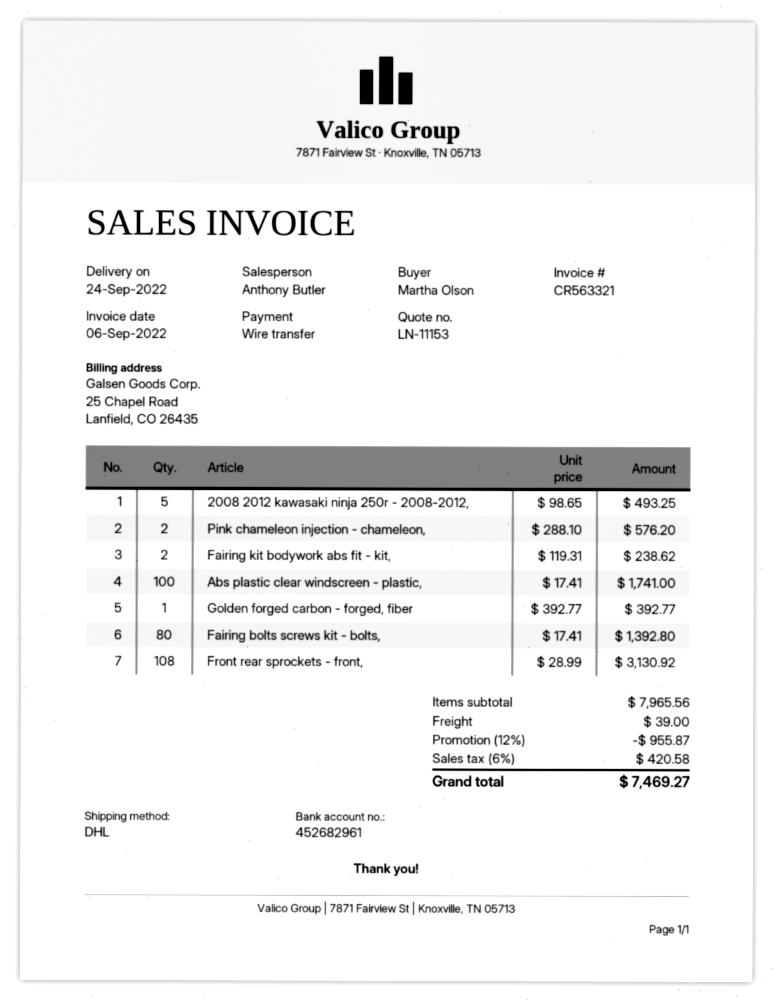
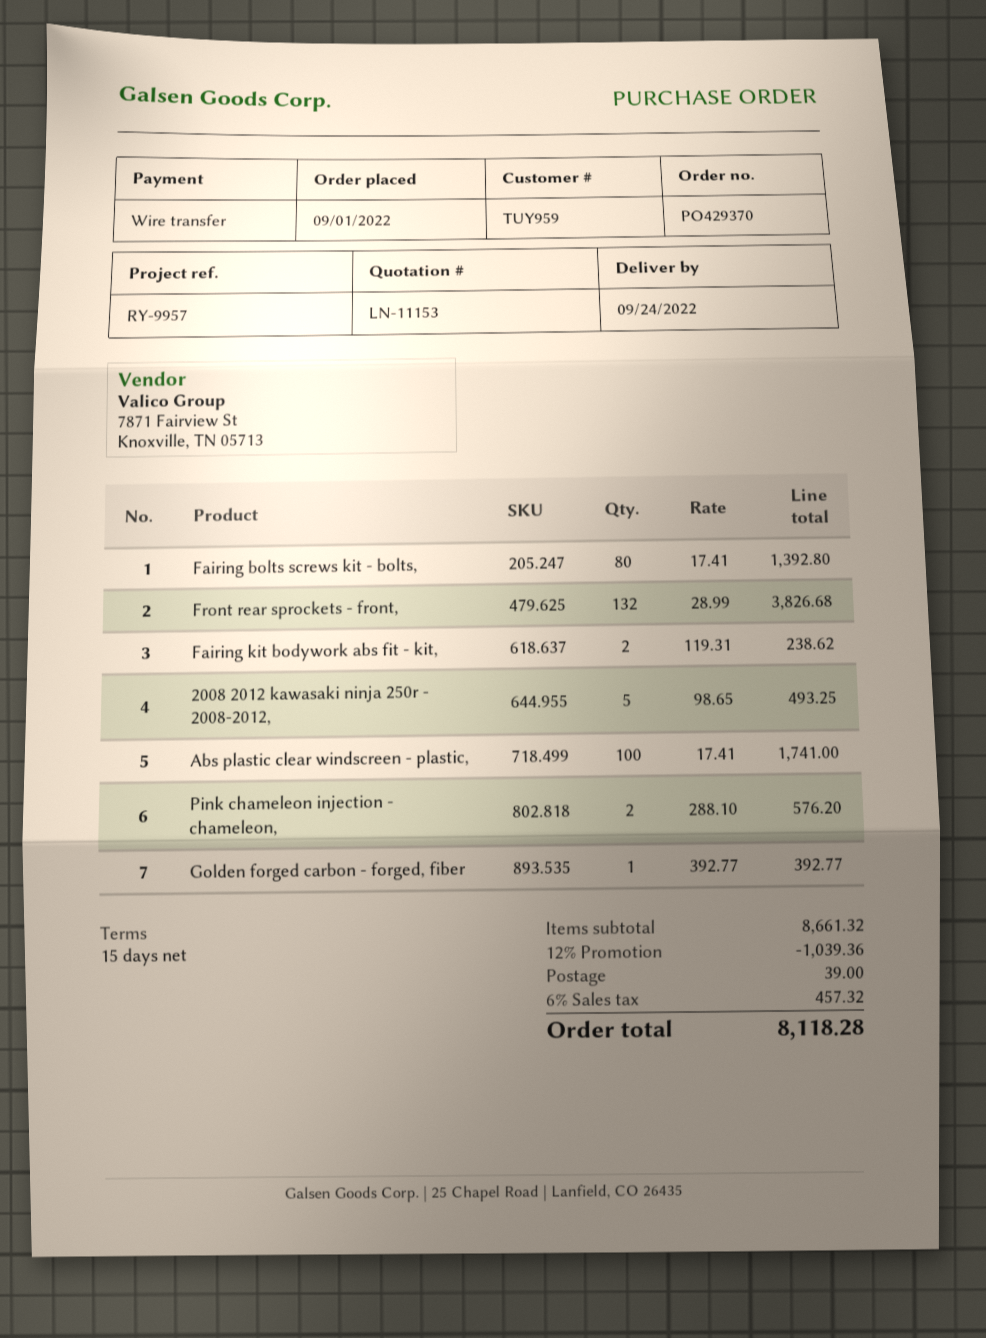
Front rear sprockets - front,: 108 x 28.99 = 3130.92 -> 132 x 28.99 = 3826.68
subtotal: 7965.56 -> 8661.32
discount: 12% = 955.87 -> 12% = 1039.36
tax: 6% = 420.58 -> 6% = 457.32
total: 7469.27 -> 8118.28

